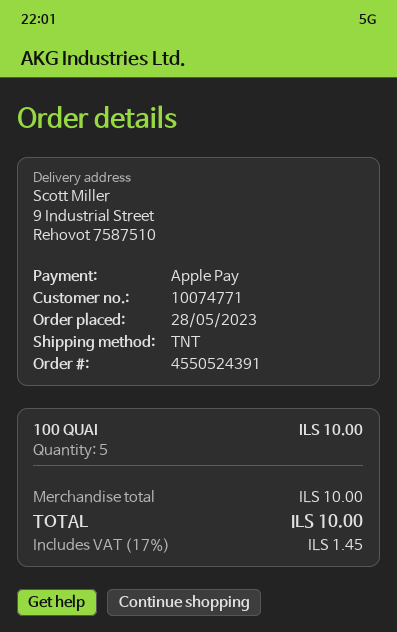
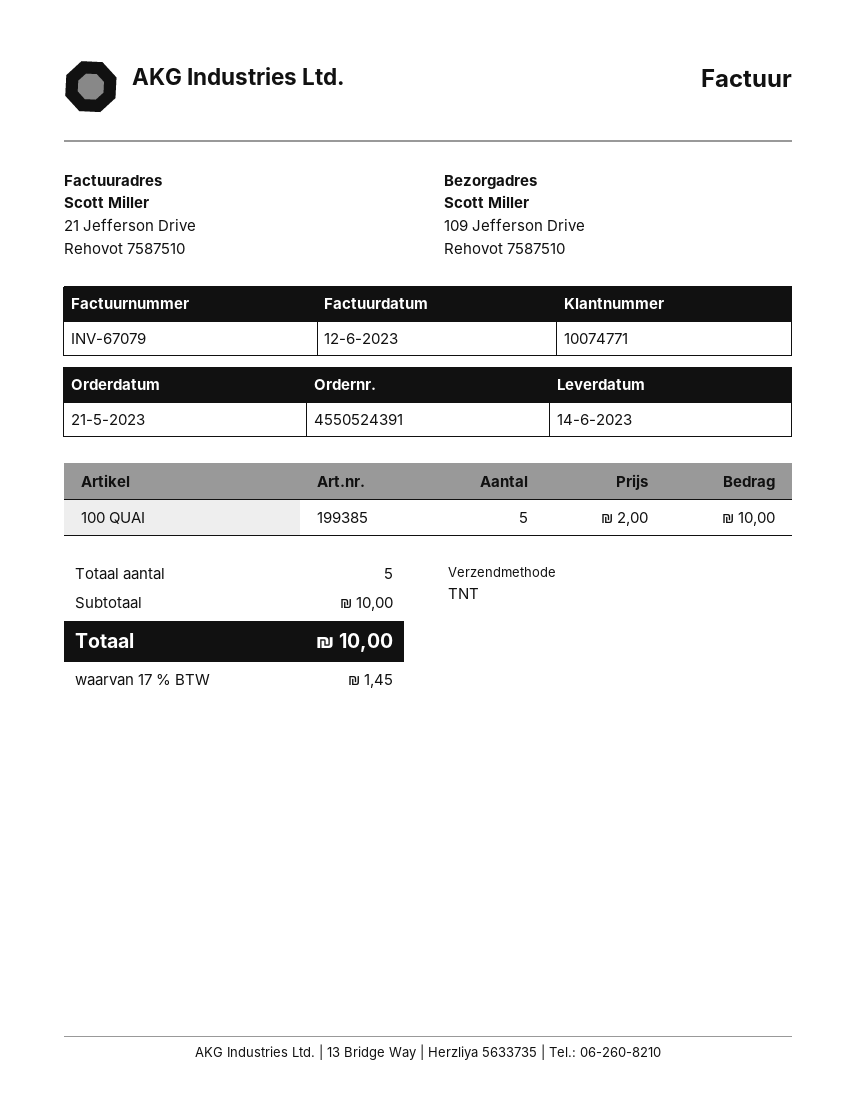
order date: 2023-05-28 -> 2023-05-21
ship to: 9 Industrial Street, Rehovot 7587510 -> 109 Jefferson Drive, Rehovot 7587510

